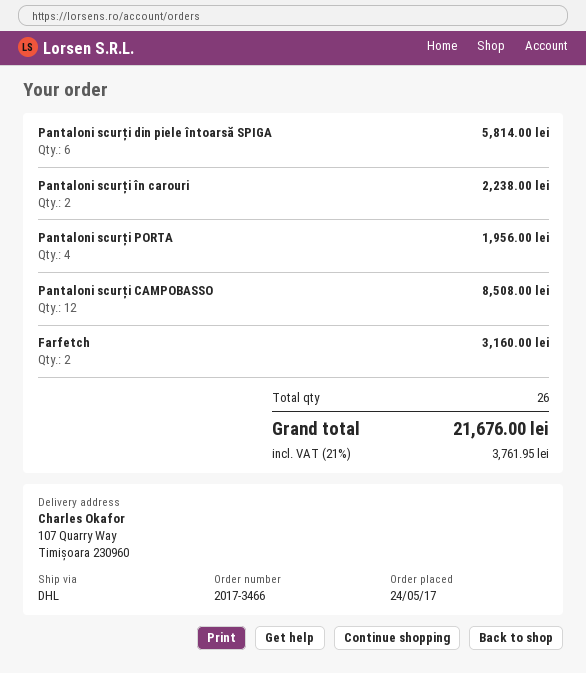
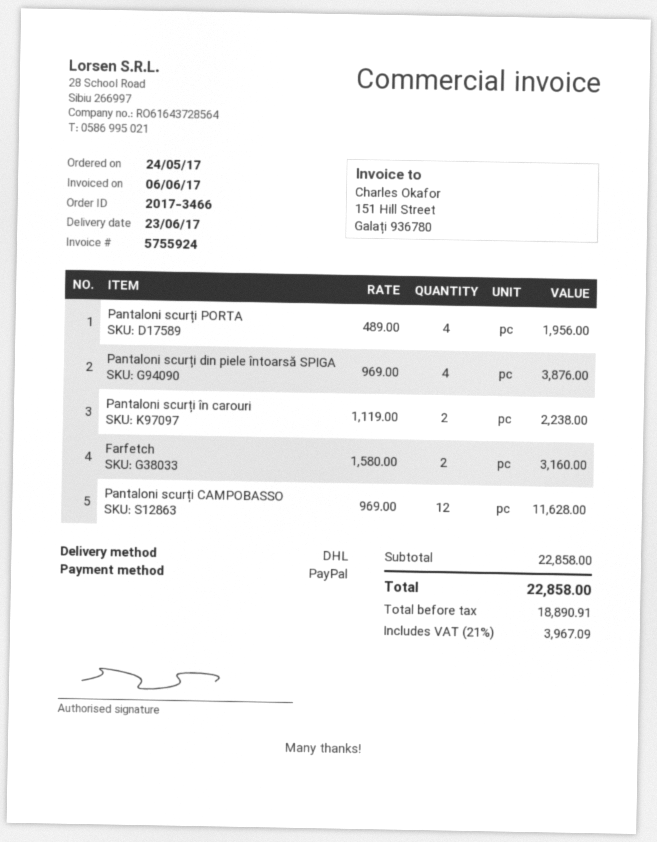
Pantaloni scurți din piele întoarsă SPIGA: 6 for 5814.00 -> 4 for 3876.00
Pantaloni scurți CAMPOBASSO: 12 for 8508.00 -> 12 for 11628.00
tax: 21% = 3761.95 -> 21% = 3967.09
total: 21676.00 -> 22858.00

